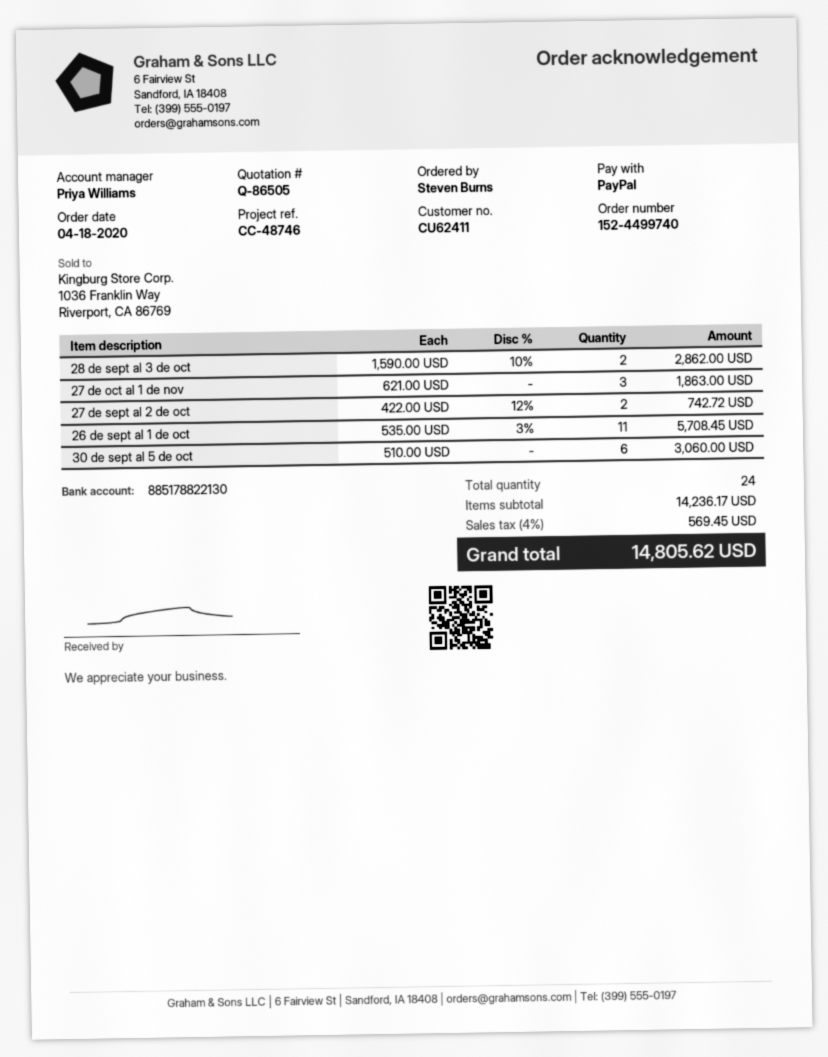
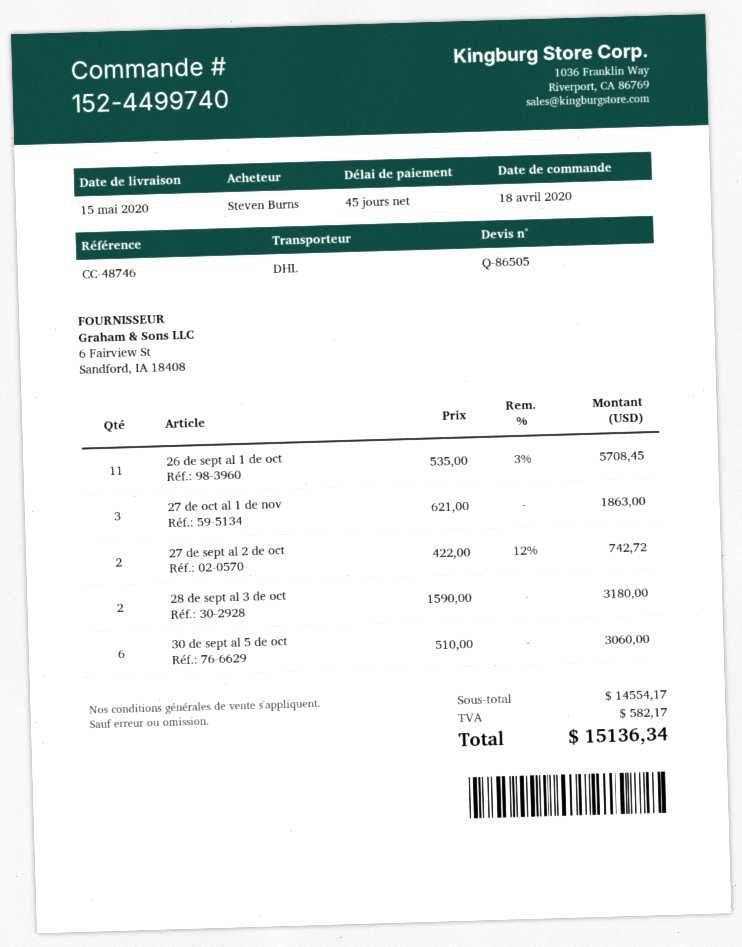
28 de sept al 3 de oct: 2 x 1590.00 - 10% = 2862.00 -> 2 x 1590.00 = 3180.00
subtotal: 14236.17 -> 14554.17
tax: 569.45 -> 582.17
total: 14805.62 -> 15136.34

